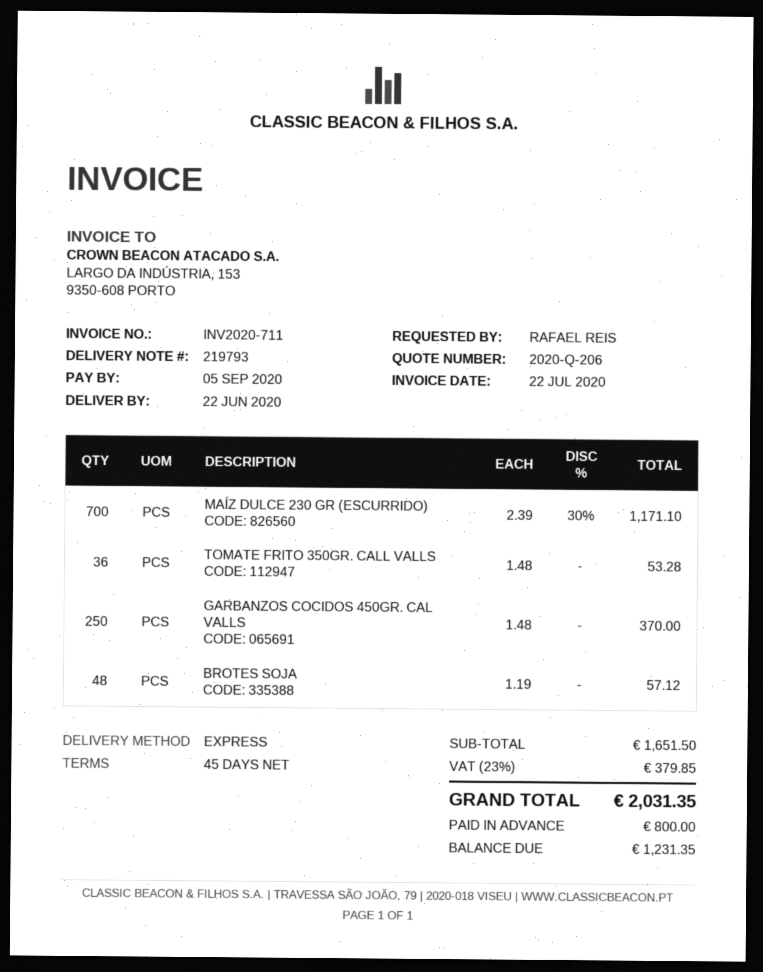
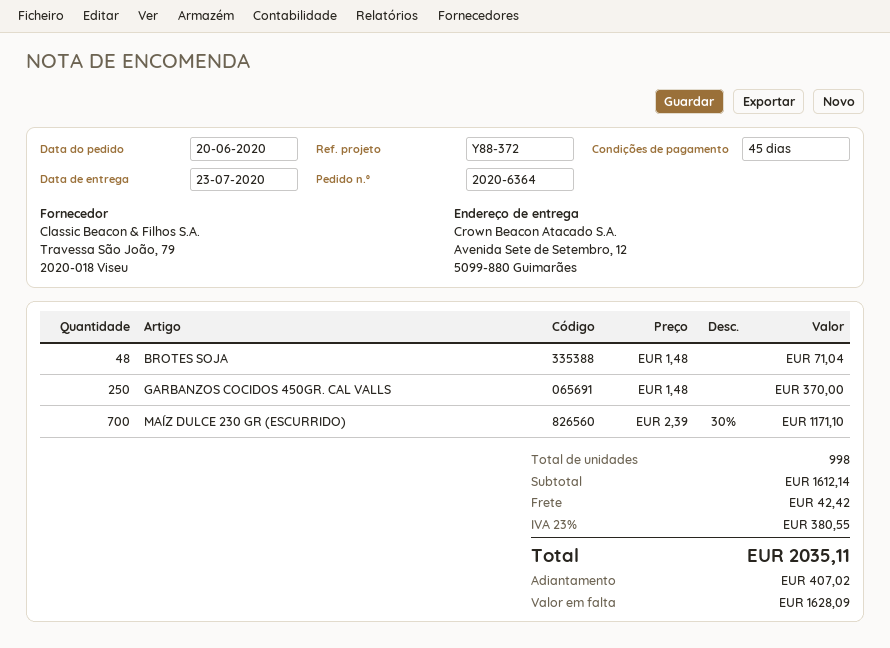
delivery date: 2020-06-22 -> 2020-07-23
TOMATE FRITO 350GR. CALL VALLS: 36 x 1.48 = 53.28 -> none
BROTES SOJA: 48 x 1.19 = 57.12 -> 48 x 1.48 = 71.04
subtotal: 1651.50 -> 1612.14
shipping: none -> 42.42
tax: 23% = 379.85 -> 23% = 380.55
total: 2031.35 -> 2035.11
deposit: 800.00 -> 407.02
balance: 1231.35 -> 1628.09

